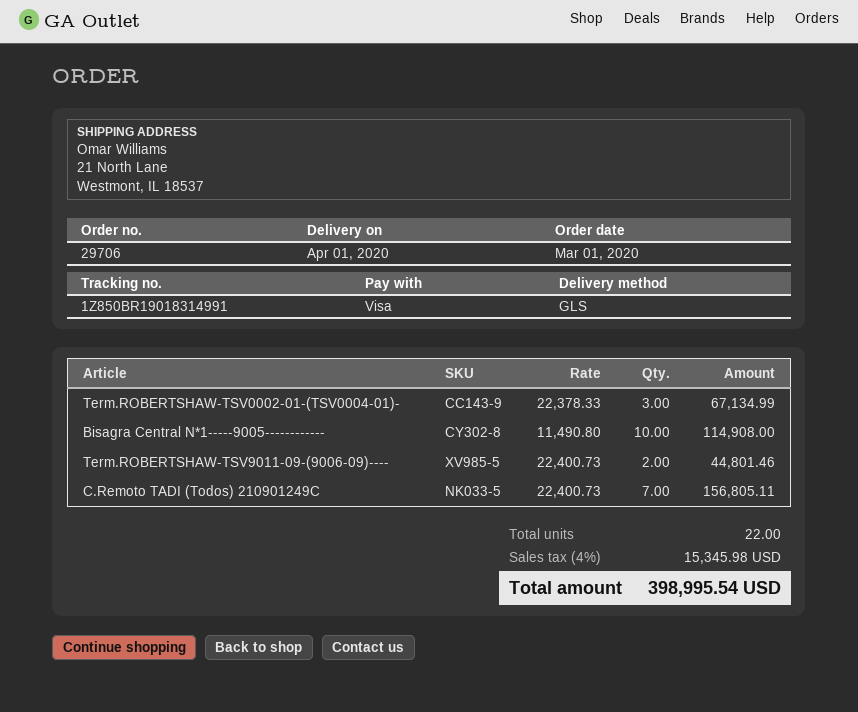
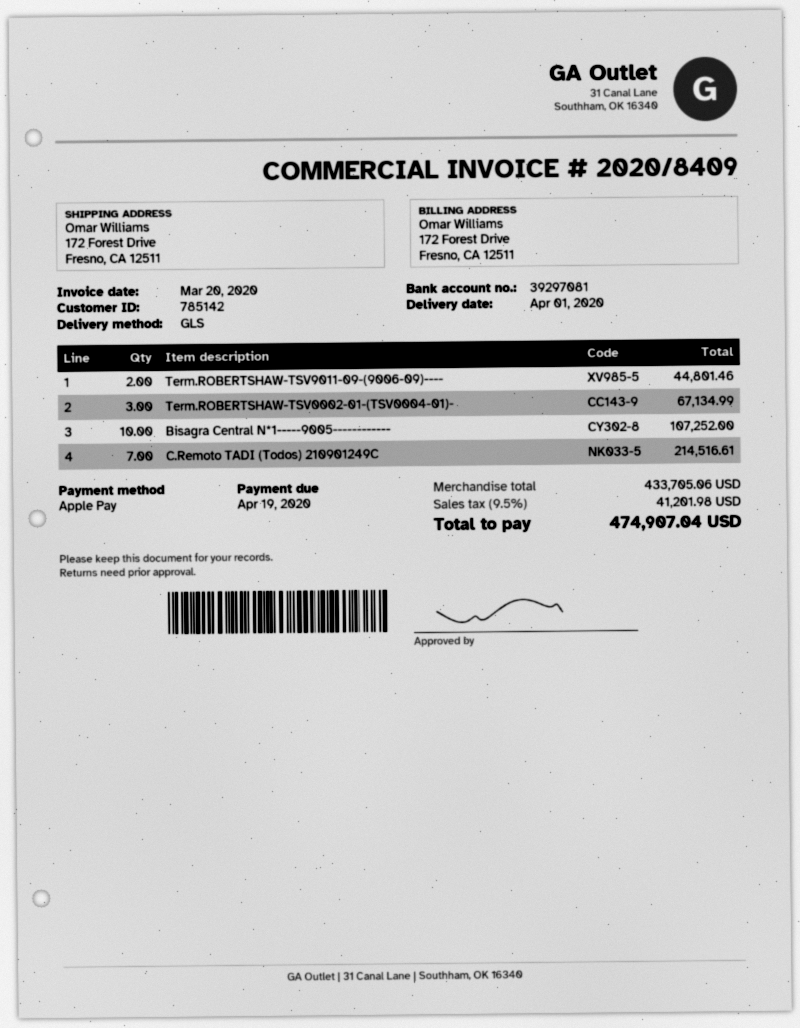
payment method: Visa -> Apple Pay
ship to: 21 North Lane, Westmont, IL 18537 -> 172 Forest Drive, Fresno, CA 12511
Bisagra Central N*1-----9005------------: 10 for 114908.00 -> 10 for 107252.00
C.Remoto TADI (Todos) 210901249C: 7 for 156805.11 -> 7 for 214516.61
tax: 4% = 15345.98 -> 9.5% = 41201.98
total: 398995.54 -> 474907.04

